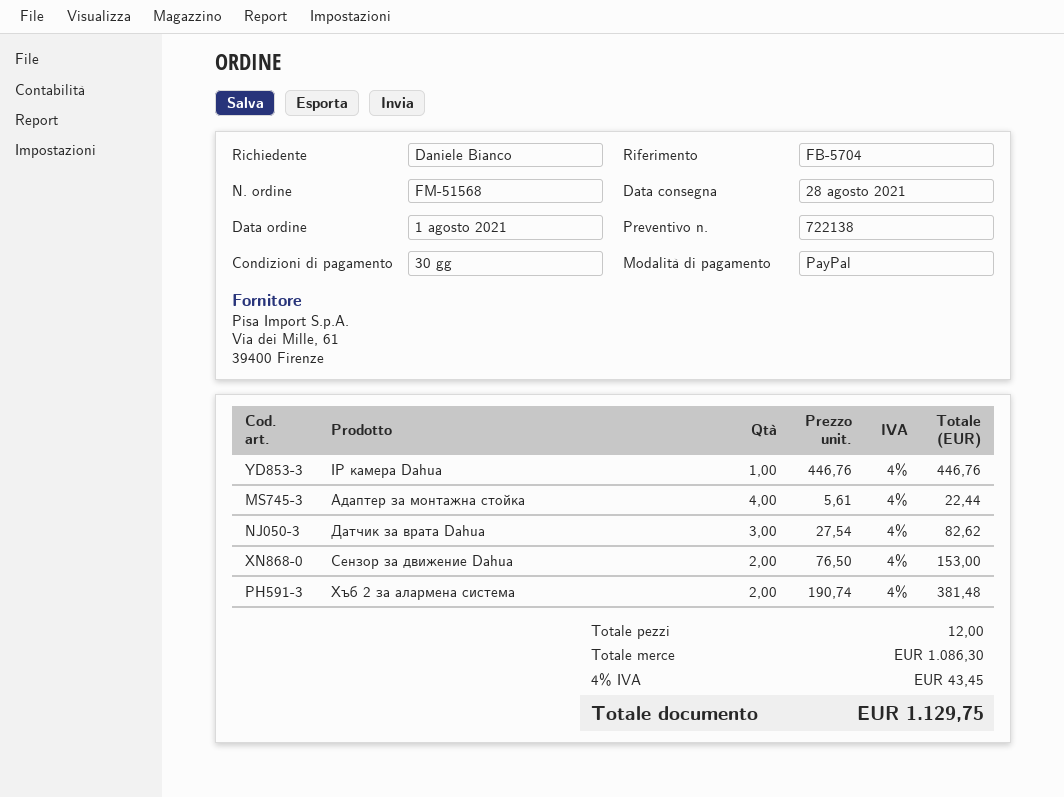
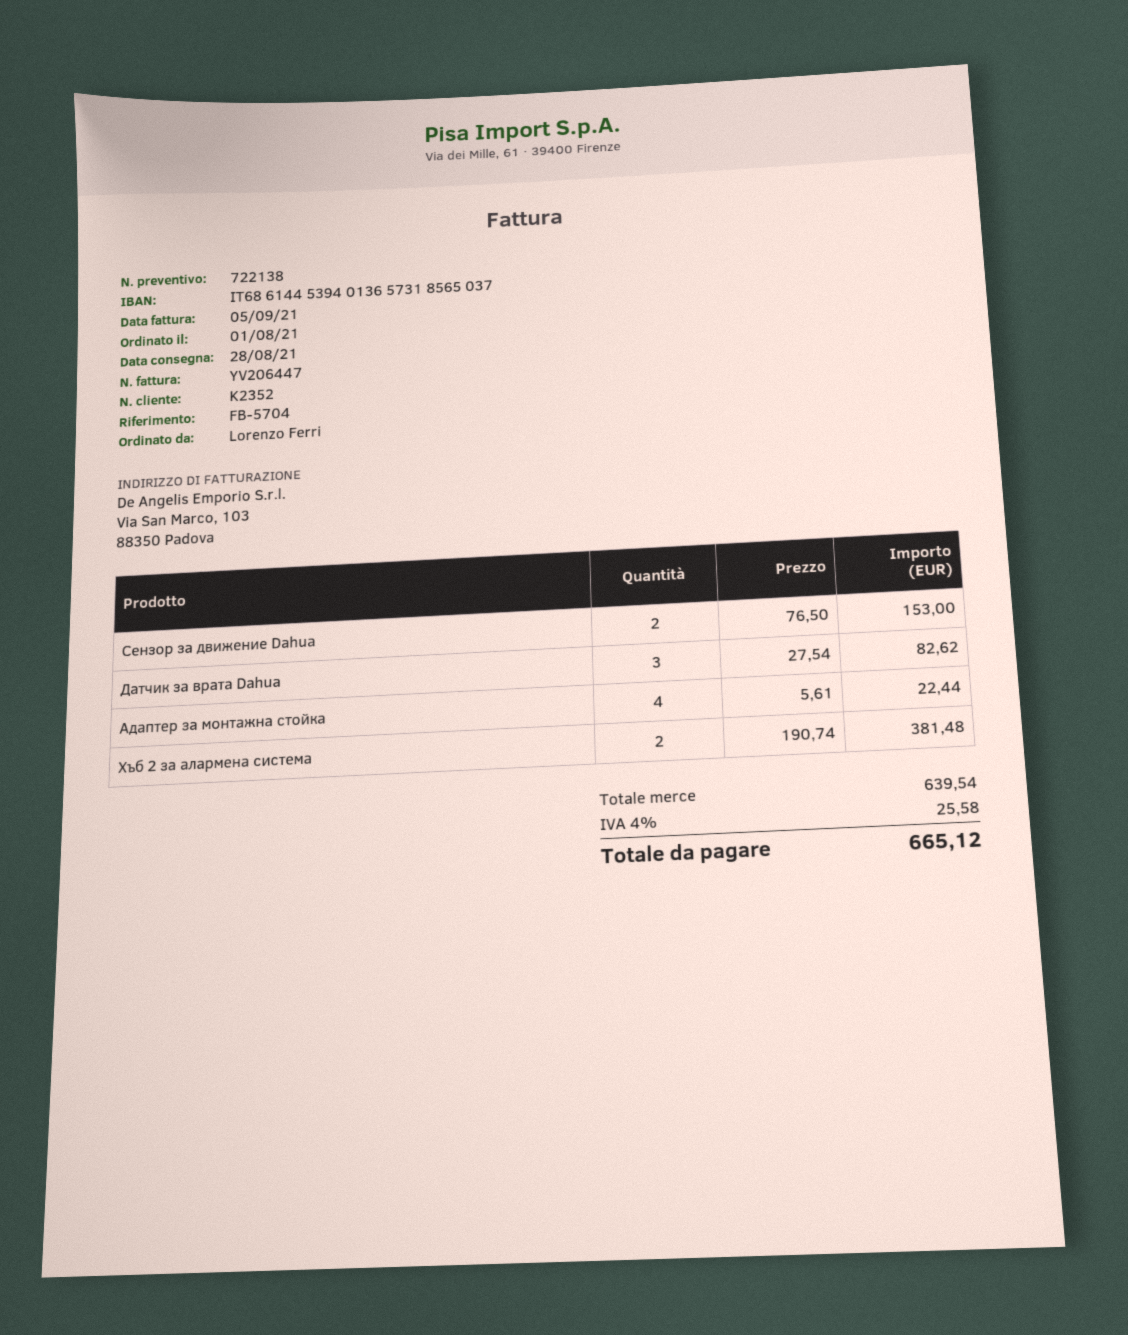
ordered by: Daniele Bianco -> Lorenzo Ferri
IP камерa Dahua: 1 x 446.76 = 446.76 -> none
subtotal: 1086.30 -> 639.54
tax: 4% = 43.45 -> 4% = 25.58
total: 1129.75 -> 665.12

